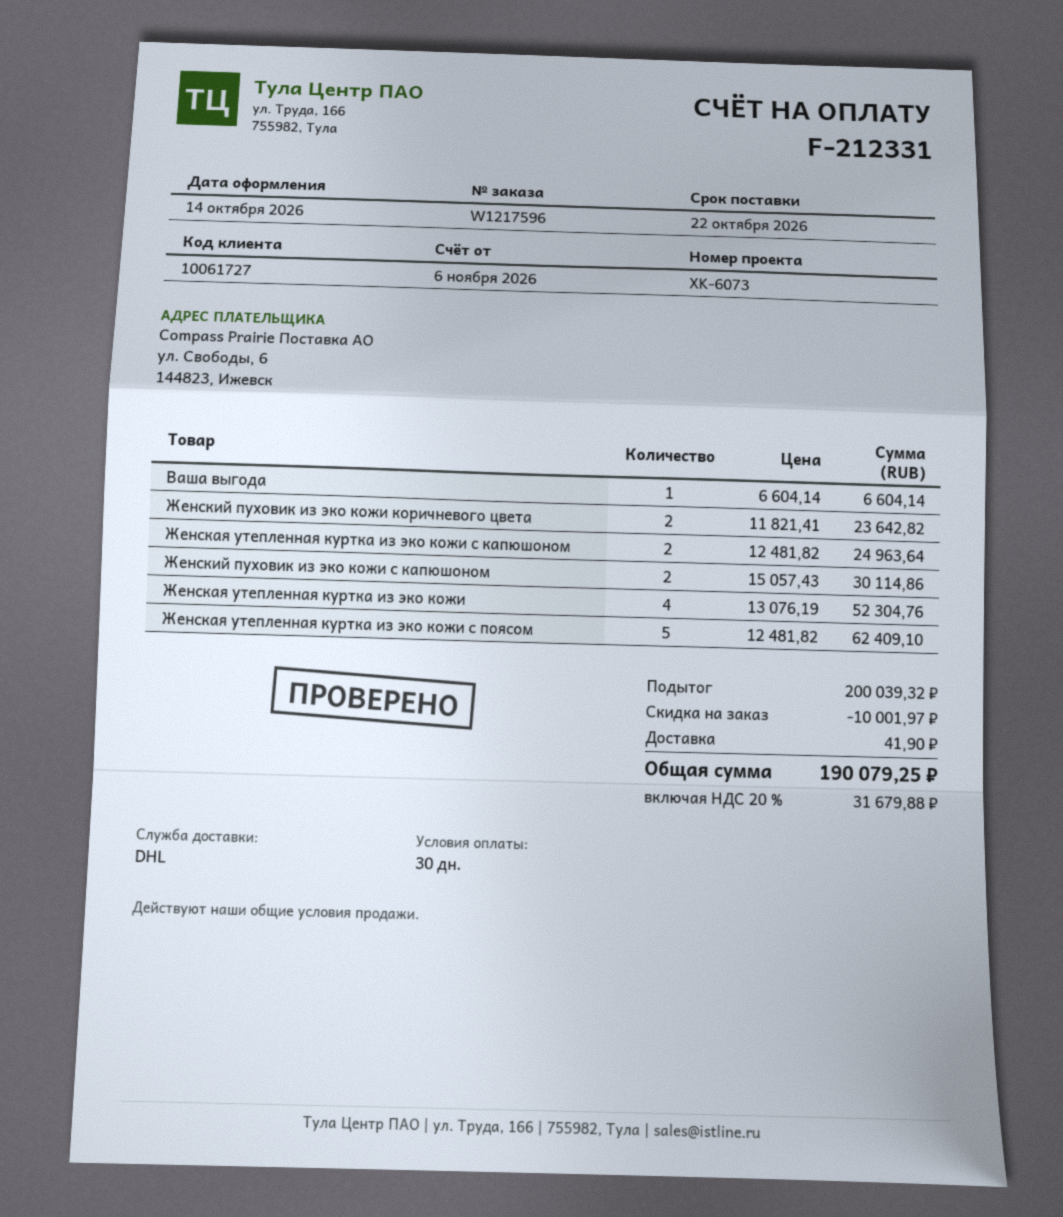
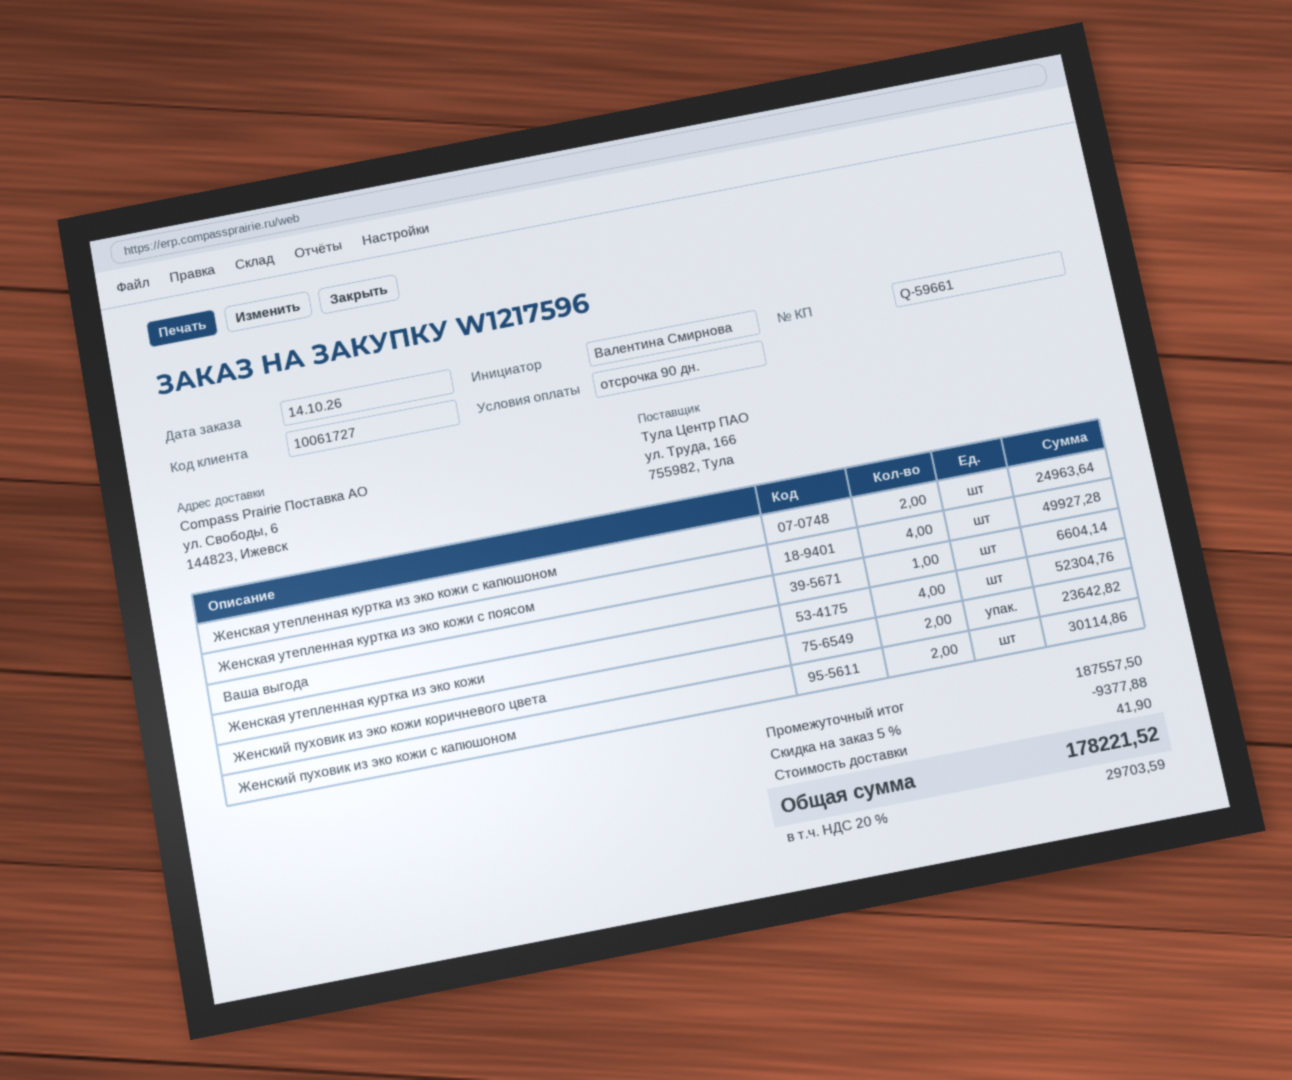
payment terms: 30 days -> 90 days
Женская утепленная куртка из эко кожи с поясом: 5 for 62409.10 -> 4 for 49927.28
subtotal: 200039.32 -> 187557.50
discount: 10001.97 -> 9377.88
tax: 20% = 31679.88 -> 20% = 29703.59
total: 190079.25 -> 178221.52

